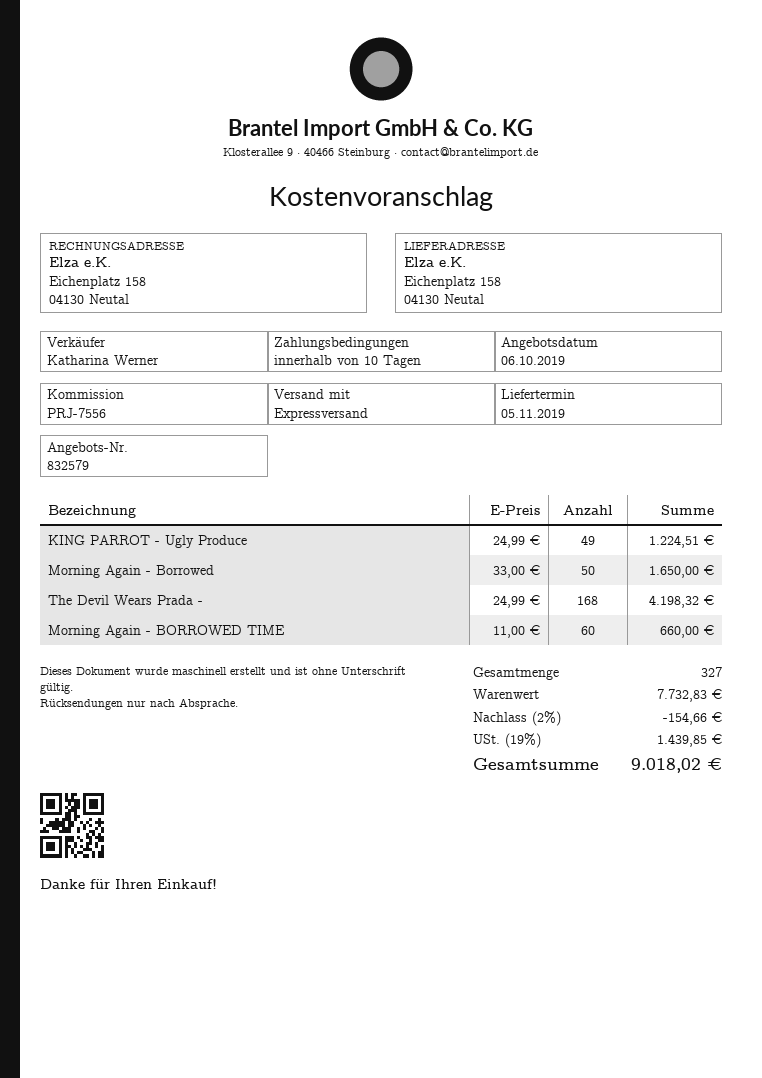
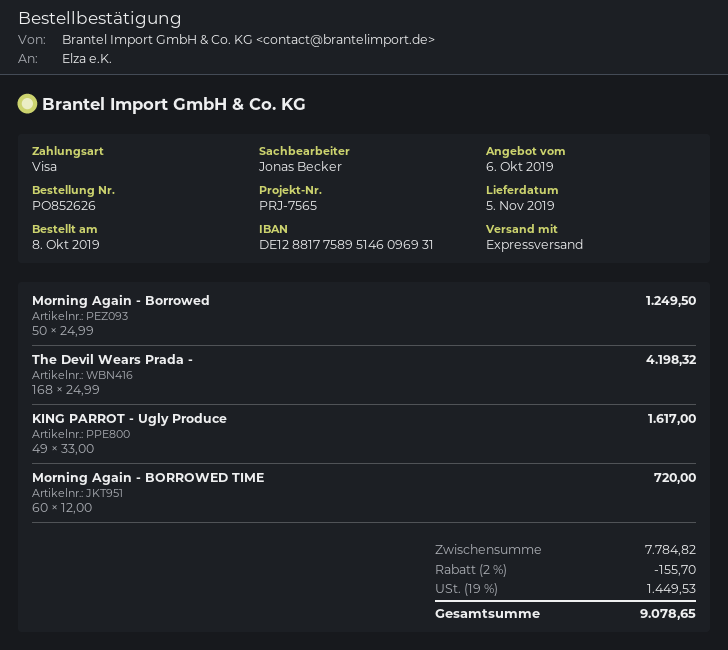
reference: PRJ-7556 -> PRJ-7565
sales rep: Katharina Werner -> Jonas Becker
KING PARROT - Ugly Produce: 49 x 24.99 = 1224.51 -> 49 x 33.00 = 1617.00
Morning Again - Borrowed: 50 x 33.00 = 1650.00 -> 50 x 24.99 = 1249.50
Morning Again - BORROWED TIME: 60 x 11.00 = 660.00 -> 60 x 12.00 = 720.00
subtotal: 7732.83 -> 7784.82
discount: 2% = 154.66 -> 2% = 155.70
tax: 19% = 1439.85 -> 19% = 1449.53
total: 9018.02 -> 9078.65

